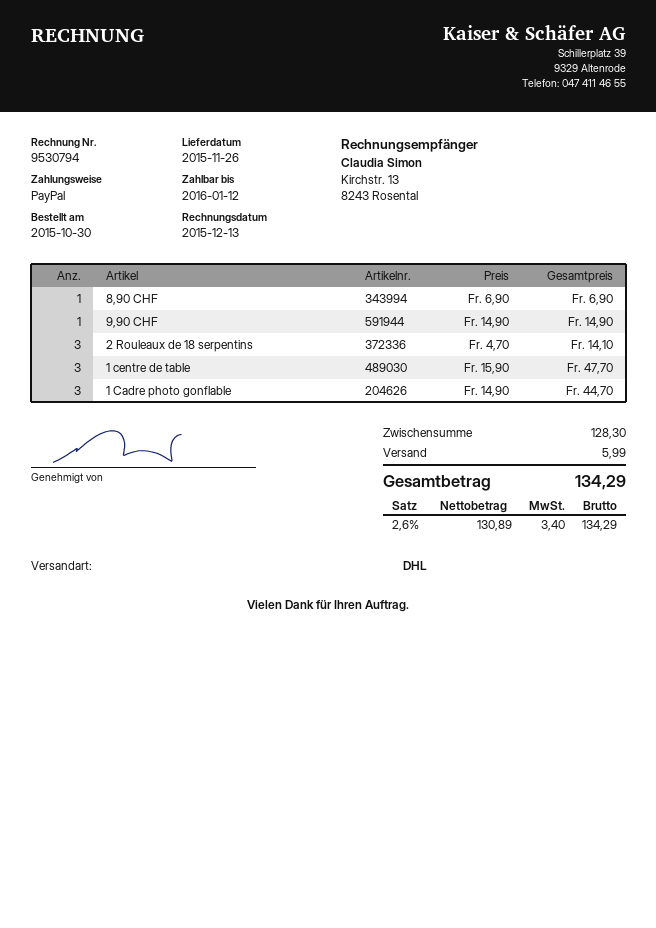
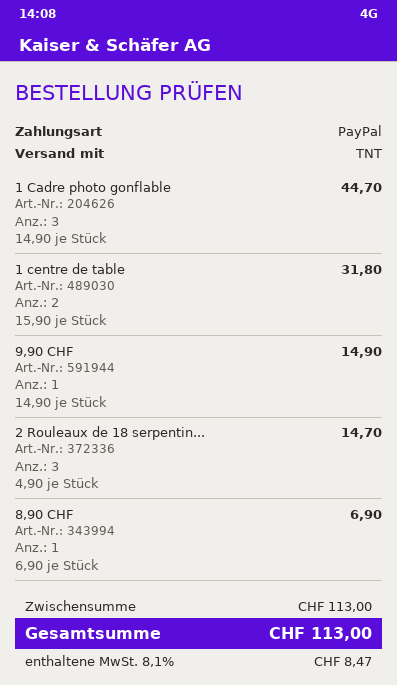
shipping method: DHL -> TNT
2 Rouleaux de 18 serpentins: 3 x 4.70 = 14.10 -> 3 x 4.90 = 14.70
1 centre de table: 3 x 15.90 = 47.70 -> 2 x 15.90 = 31.80
subtotal: 128.30 -> 113.00
shipping: 5.99 -> none
tax: 2.6% = 3.40 -> 8.1% = 8.47
total: 134.29 -> 113.00

